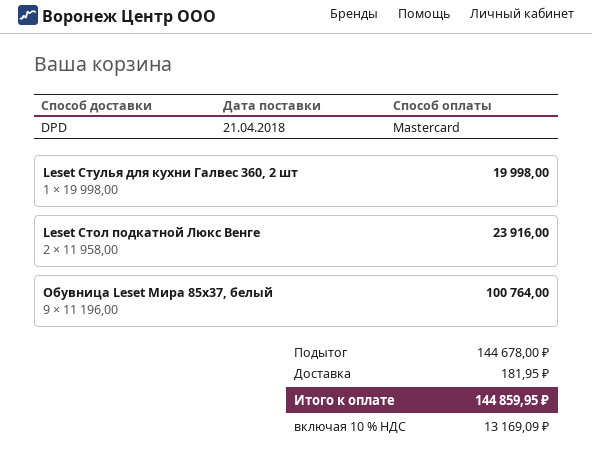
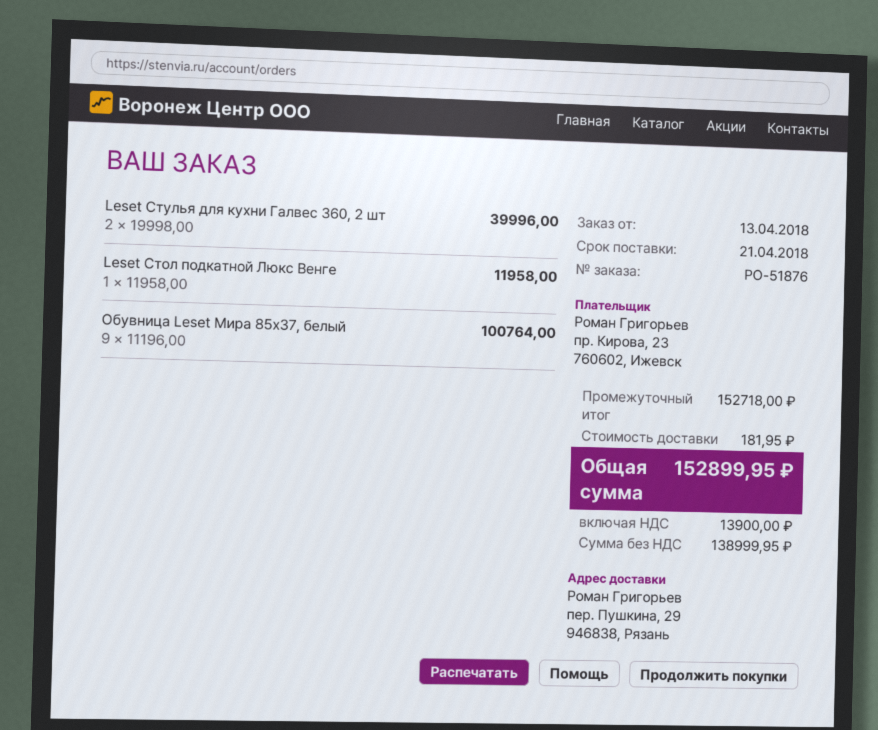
Leset Стулья для кухни Галвес 360, 2 шт: 1 x 19998.00 = 19998.00 -> 2 x 19998.00 = 39996.00
Leset Стол подкатной Люкс Венге: 2 x 11958.00 = 23916.00 -> 1 x 11958.00 = 11958.00
subtotal: 144678.00 -> 152718.00
tax: 13169.09 -> 13900.00
total: 144859.95 -> 152899.95

